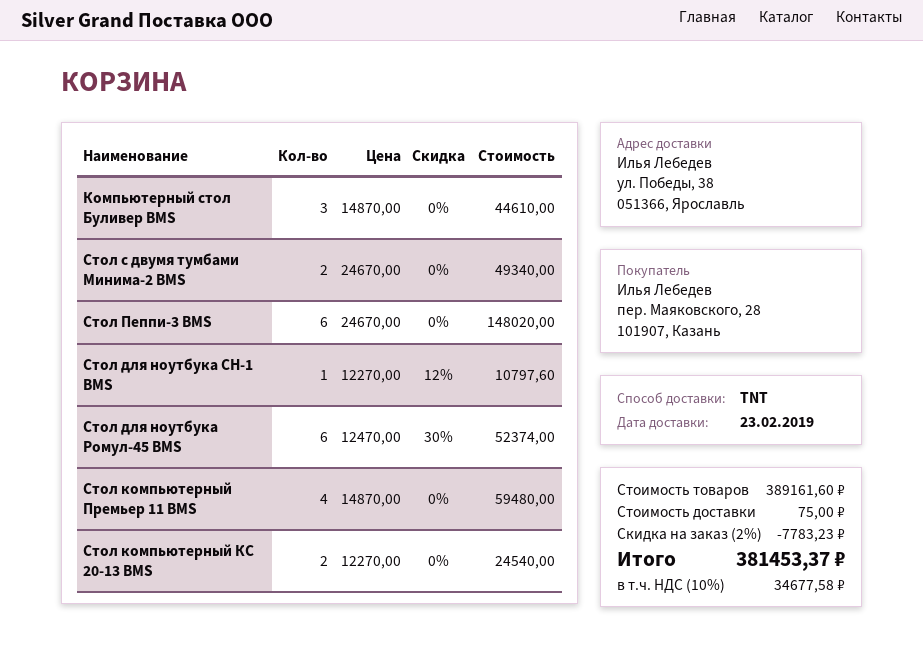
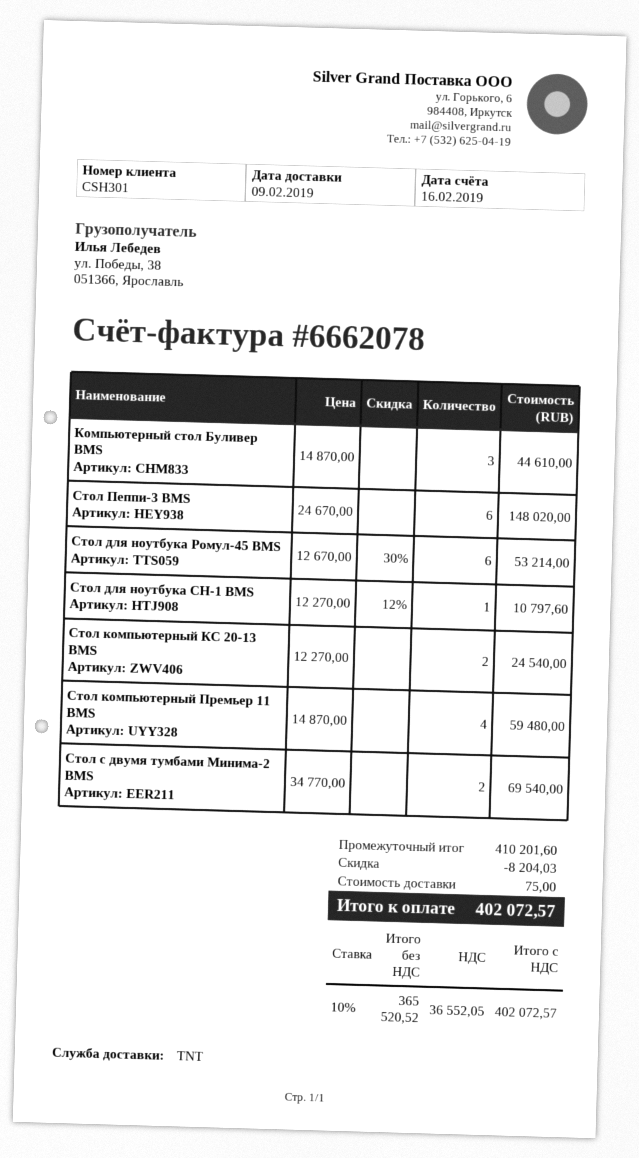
delivery date: 2019-02-23 -> 2019-02-09
Стол с двумя тумбами Минима-2 BMS: 2 x 24670.00 = 49340.00 -> 2 x 34770.00 = 69540.00
Стол для ноутбука Ромул-45 BMS: 6 x 12470.00 - 30% = 52374.00 -> 6 x 12670.00 - 30% = 53214.00
subtotal: 389161.60 -> 410201.60
discount: 7783.23 -> 8204.03
tax: 10% = 34677.58 -> 10% = 36552.05
total: 381453.37 -> 402072.57

